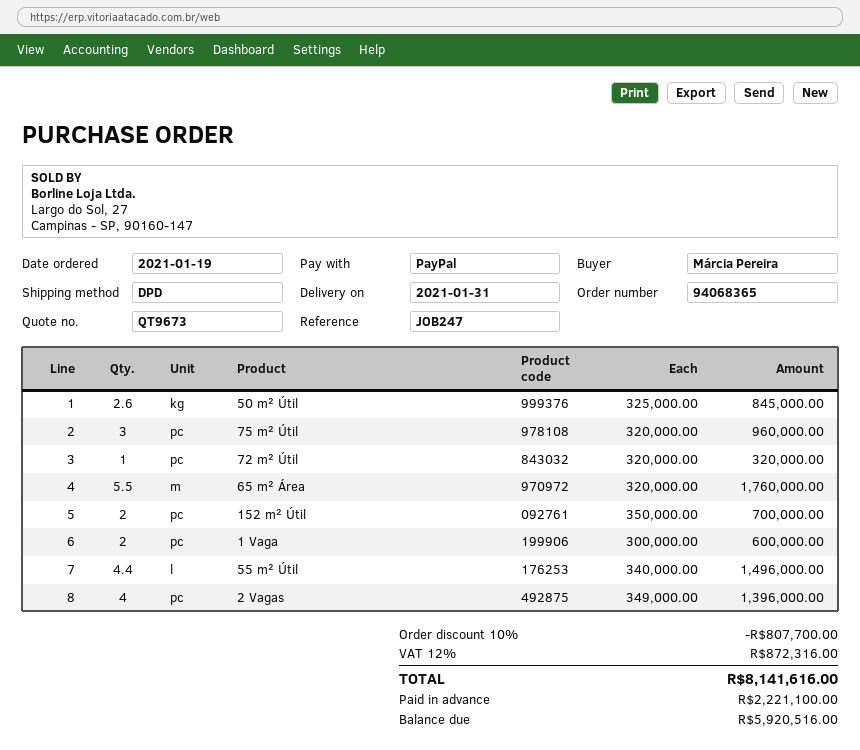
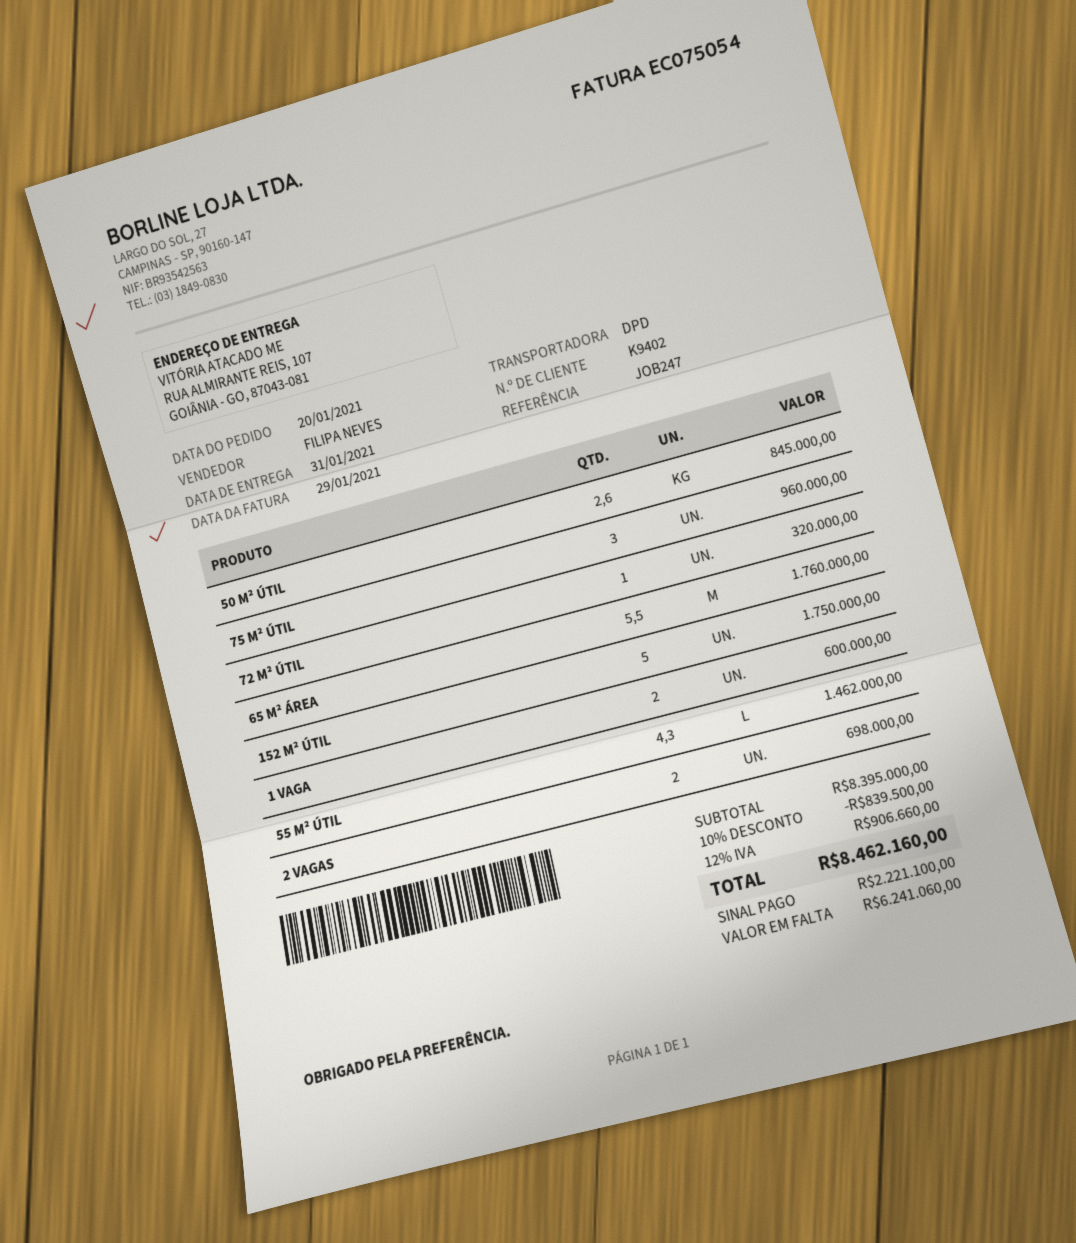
order date: 2021-01-19 -> 2021-01-20
152 m² Útil: 2 for 700000.00 -> 5 for 1750000.00
55 m² Útil: 4.4 for 1496000.00 -> 4.3 for 1462000.00
2 Vagas: 4 for 1396000.00 -> 2 for 698000.00
discount: 10% = 807700.00 -> 10% = 839500.00
tax: 12% = 872316.00 -> 12% = 906660.00
total: 8141616.00 -> 8462160.00
balance: 5920516.00 -> 6241060.00

